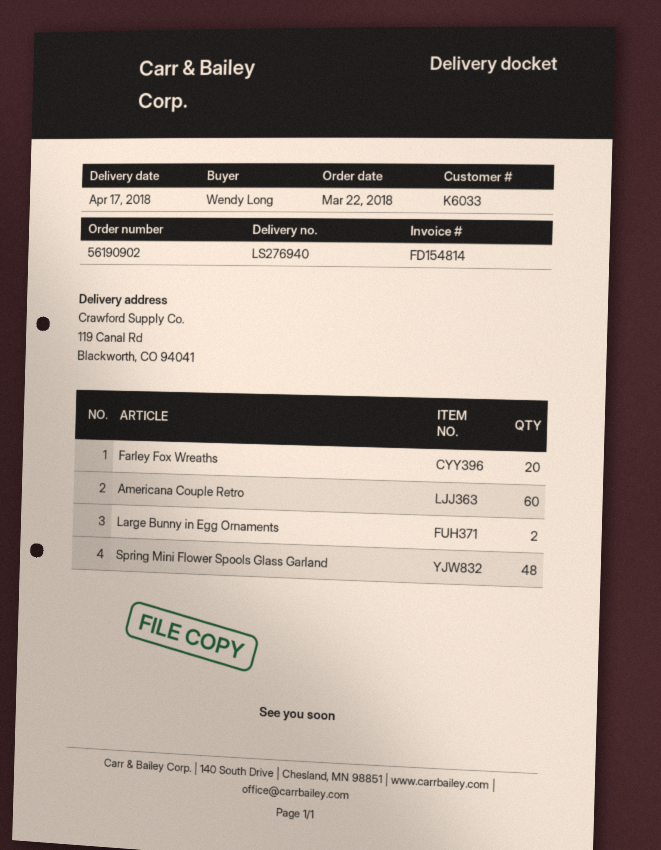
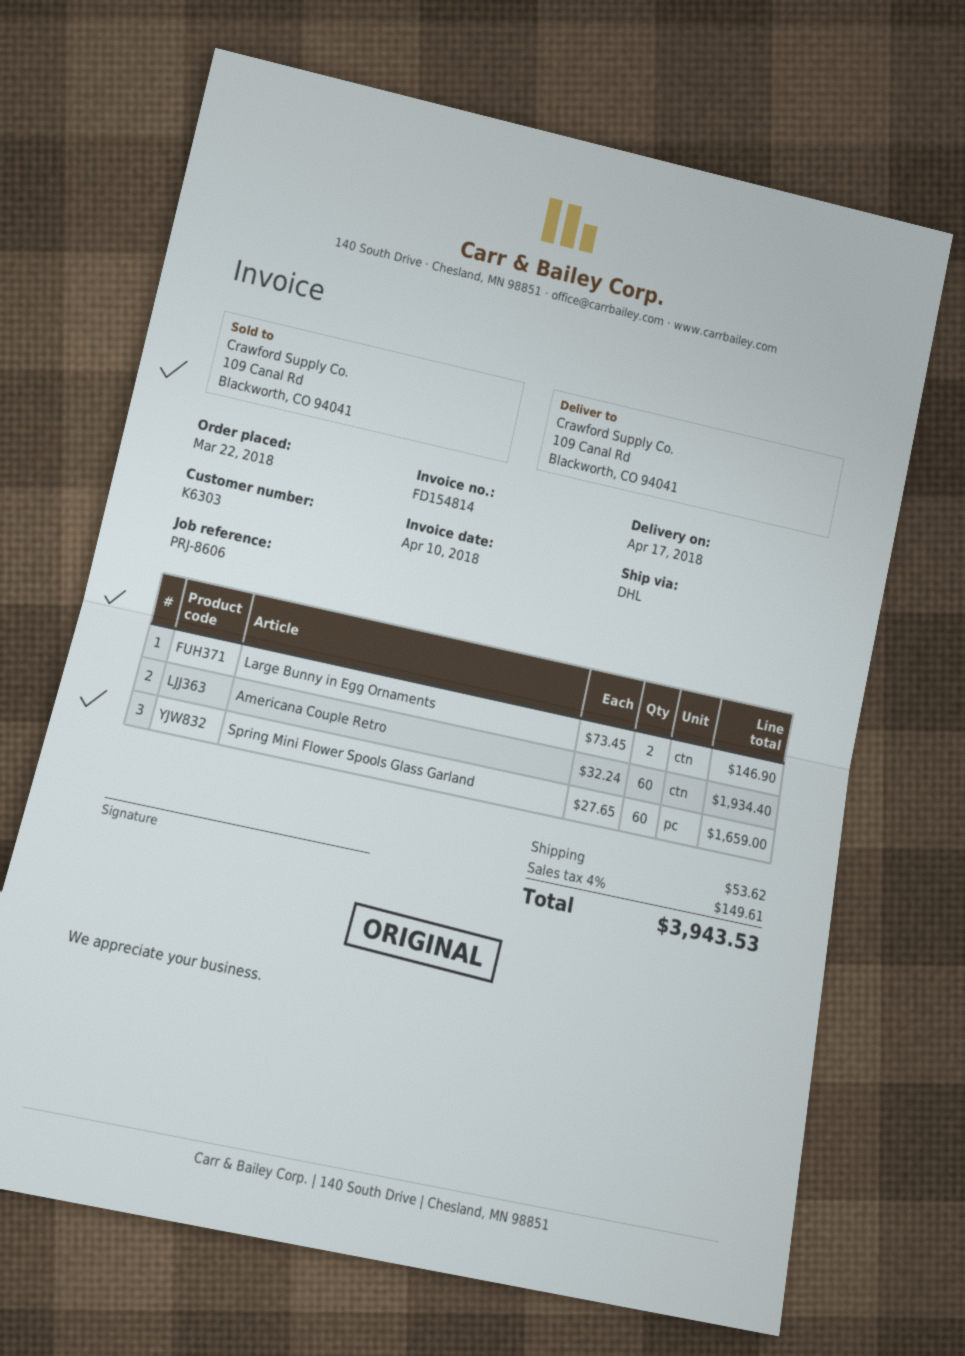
customer number: K6033 -> K6303
ship to: 119 Canal Rd, Blackworth, CO 94041 -> 109 Canal Rd, Blackworth, CO 94041
Farley Fox Wreaths: 20 -> none
Spring Mini Flower Spools Glass Garland: 48 -> 60

